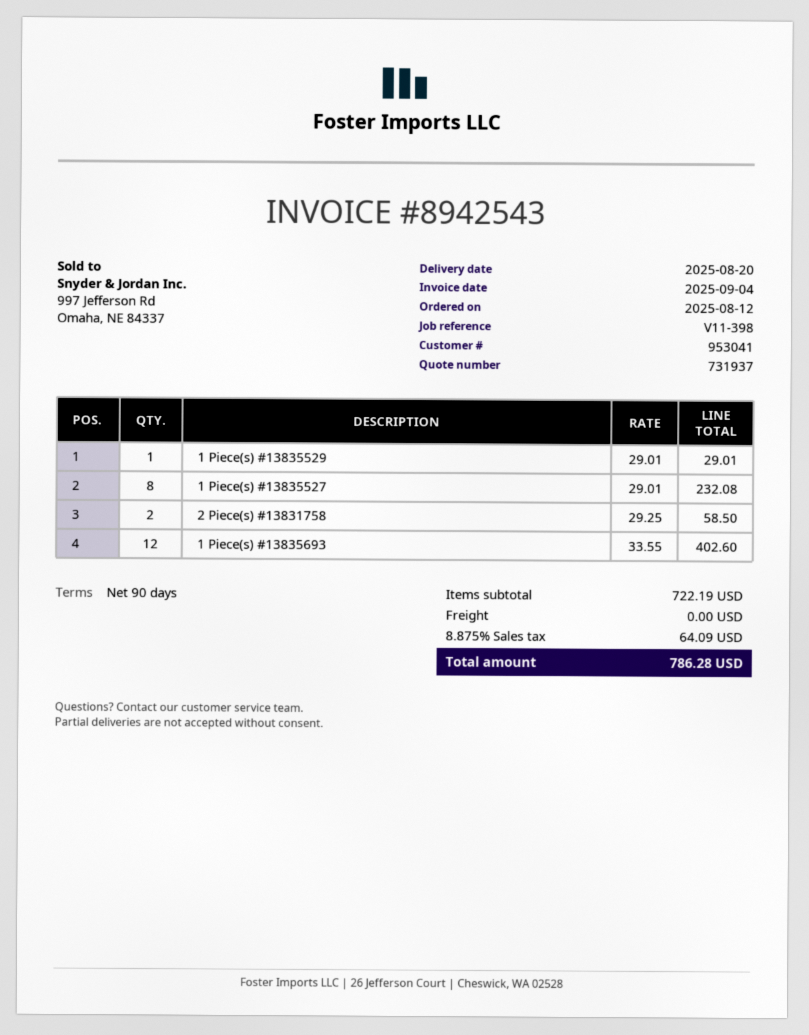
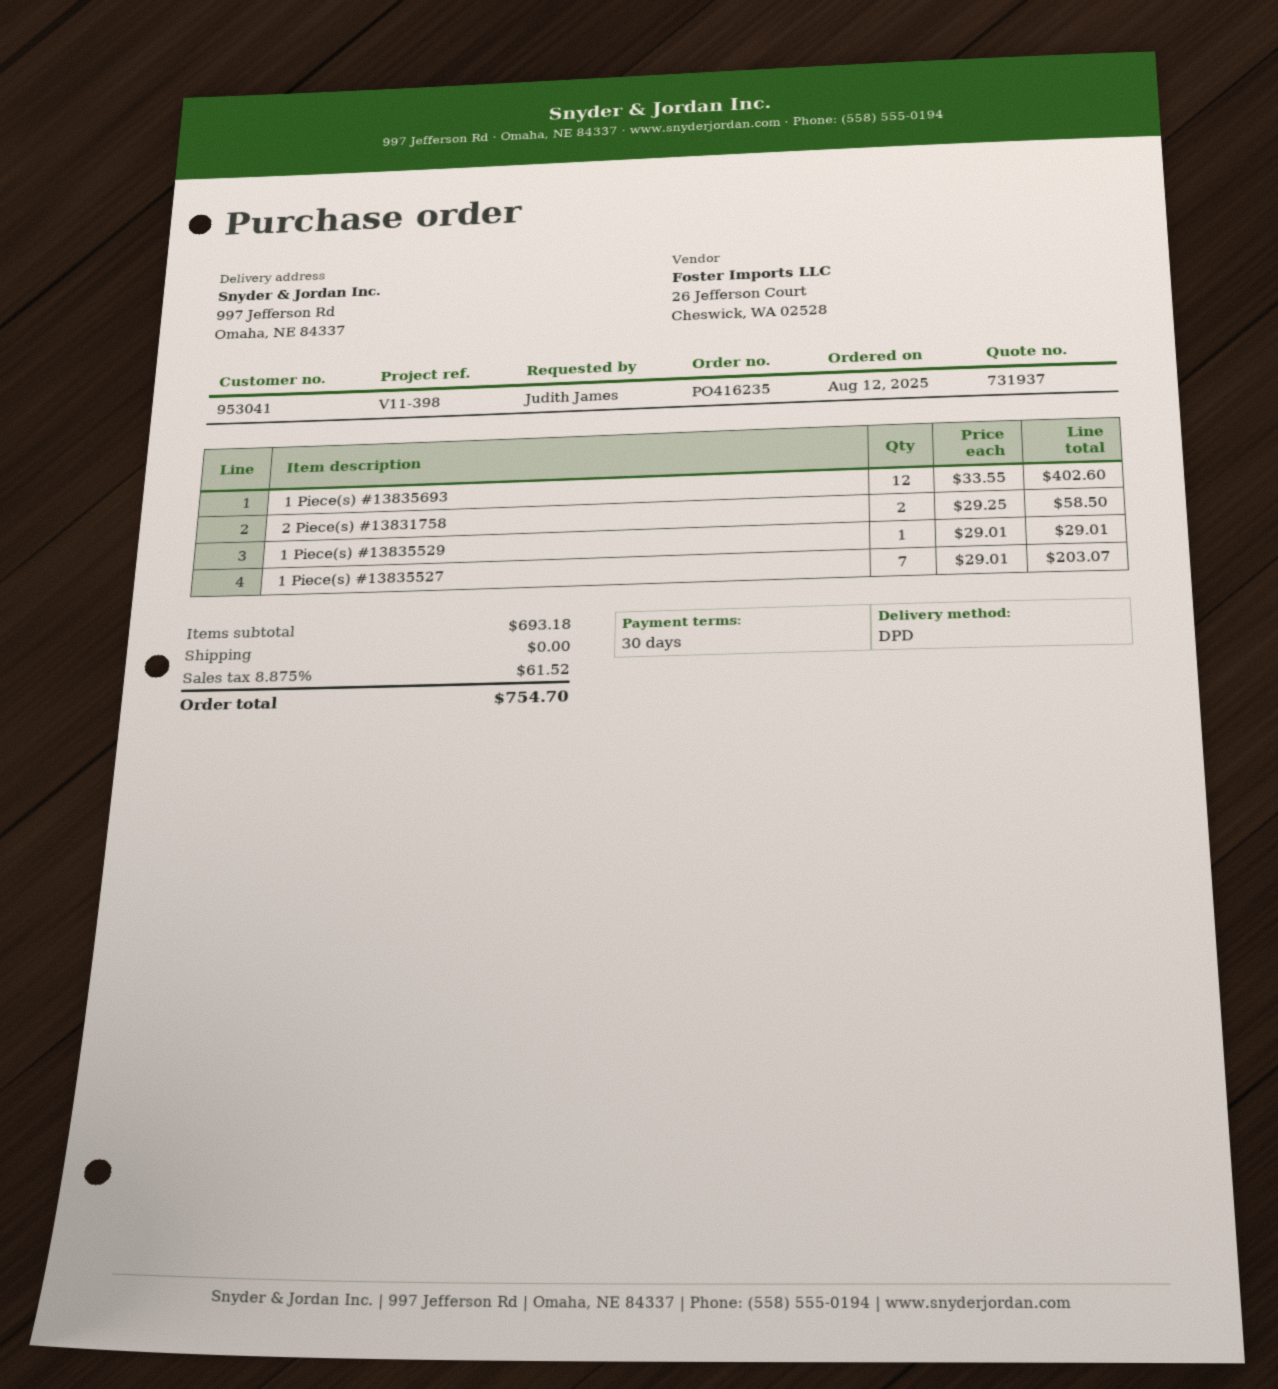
payment terms: 90 days -> 30 days
1 Piece(s) #13835527: 8 x 29.01 = 232.08 -> 7 x 29.01 = 203.07
subtotal: 722.19 -> 693.18
tax: 8.875% = 64.09 -> 8.875% = 61.52
total: 786.28 -> 754.70

